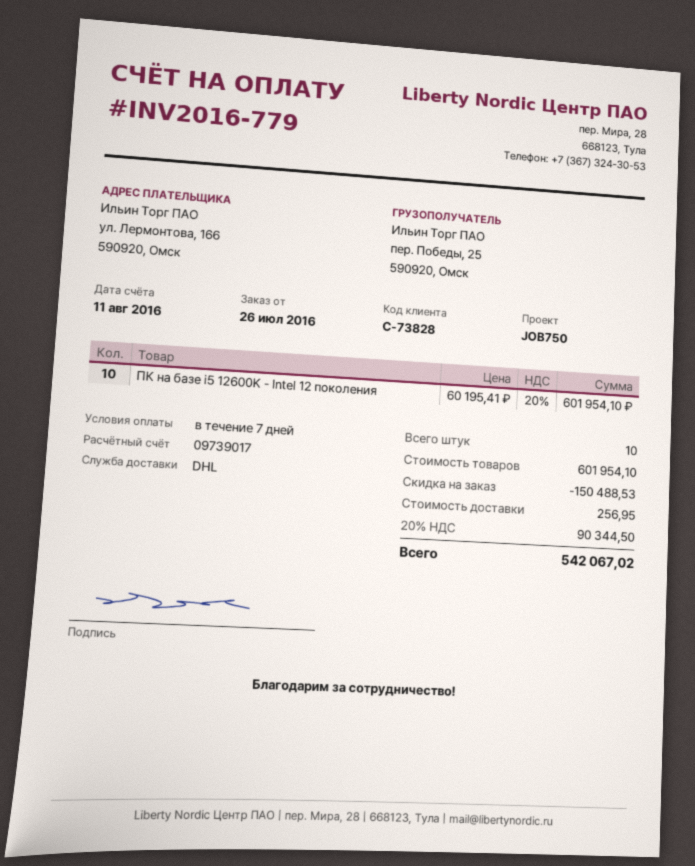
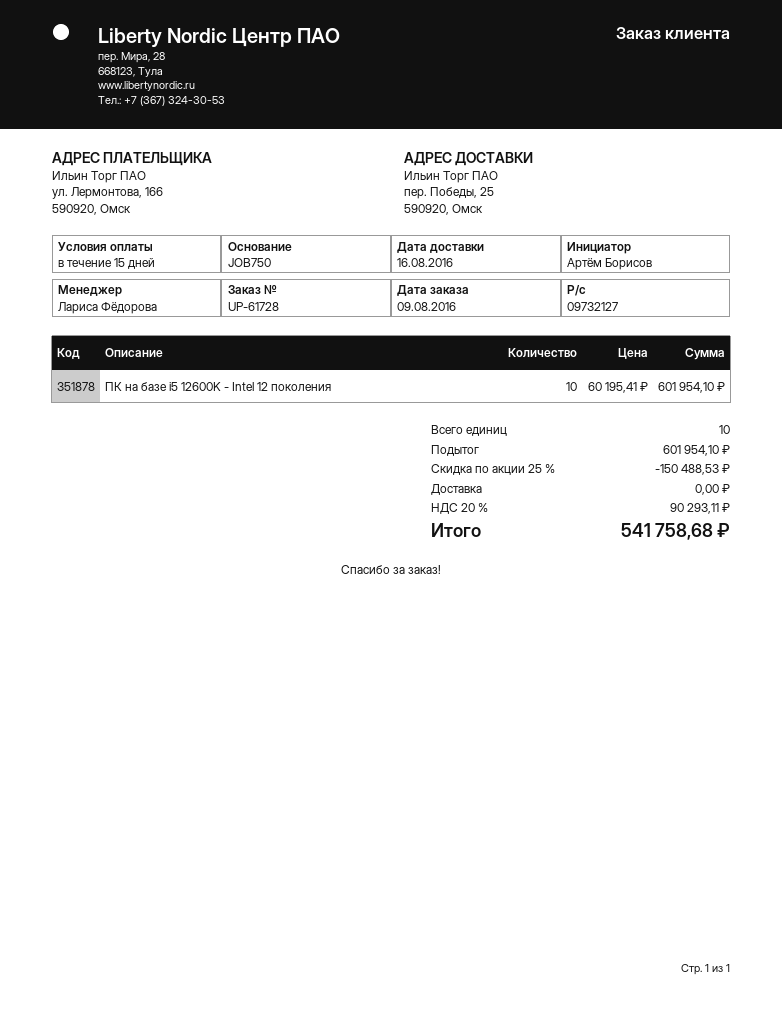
order date: 2016-07-26 -> 2016-08-09
payment terms: 7 days -> 15 days
bank account: 09739017 -> 09732127
shipping: 256.95 -> 0.00
tax: 20% = 90344.50 -> 20% = 90293.11
total: 542067.02 -> 541758.68

